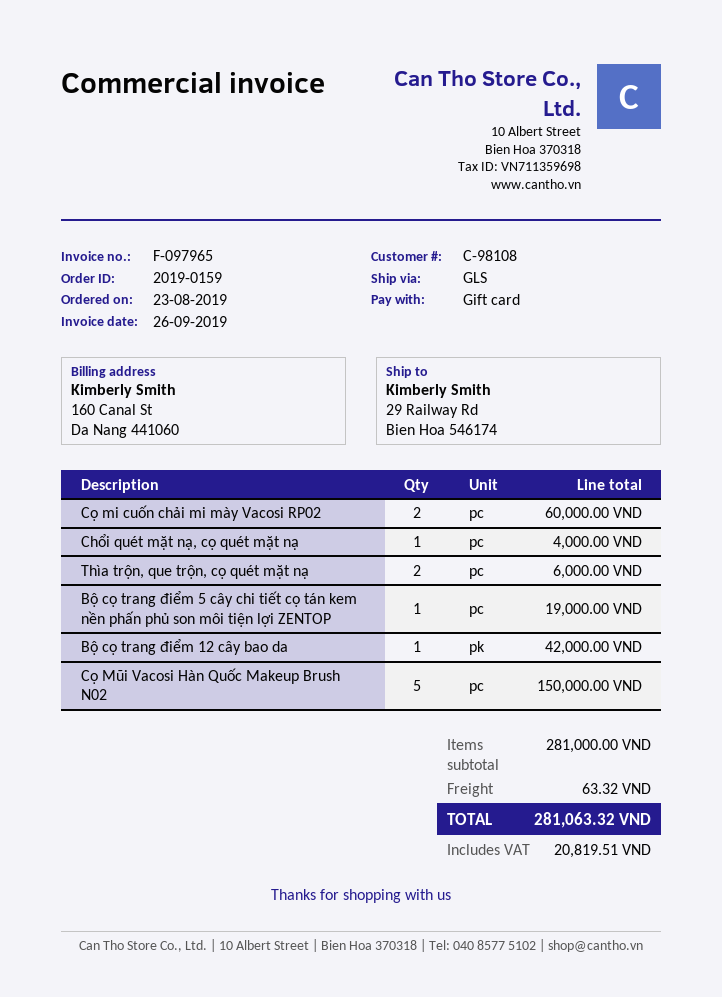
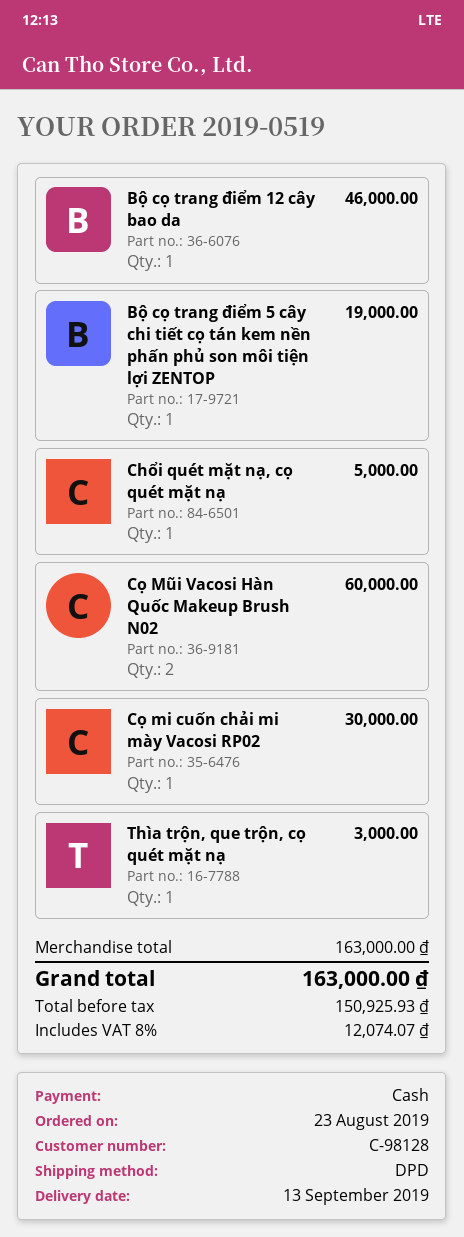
order number: 2019-0159 -> 2019-0519
customer number: C-98108 -> C-98128
payment method: gift card -> cash
shipping method: GLS -> DPD
Cọ mi cuốn chải mi mày Vacosi RP02: 2 for 60000.00 -> 1 for 30000.00
Chổi quét mặt nạ, cọ quét mặt nạ: 1 for 4000.00 -> 1 for 5000.00
Thìa trộn, que trộn, cọ quét mặt nạ: 2 for 6000.00 -> 1 for 3000.00
Bộ cọ trang điểm 12 cây bao da: 1 for 42000.00 -> 1 for 46000.00
Cọ Mũi Vacosi Hàn Quốc Makeup Brush N02: 5 for 150000.00 -> 2 for 60000.00
subtotal: 281000.00 -> 163000.00
shipping: 63.32 -> none
tax: 20819.51 -> 12074.07
total: 281063.32 -> 163000.00

